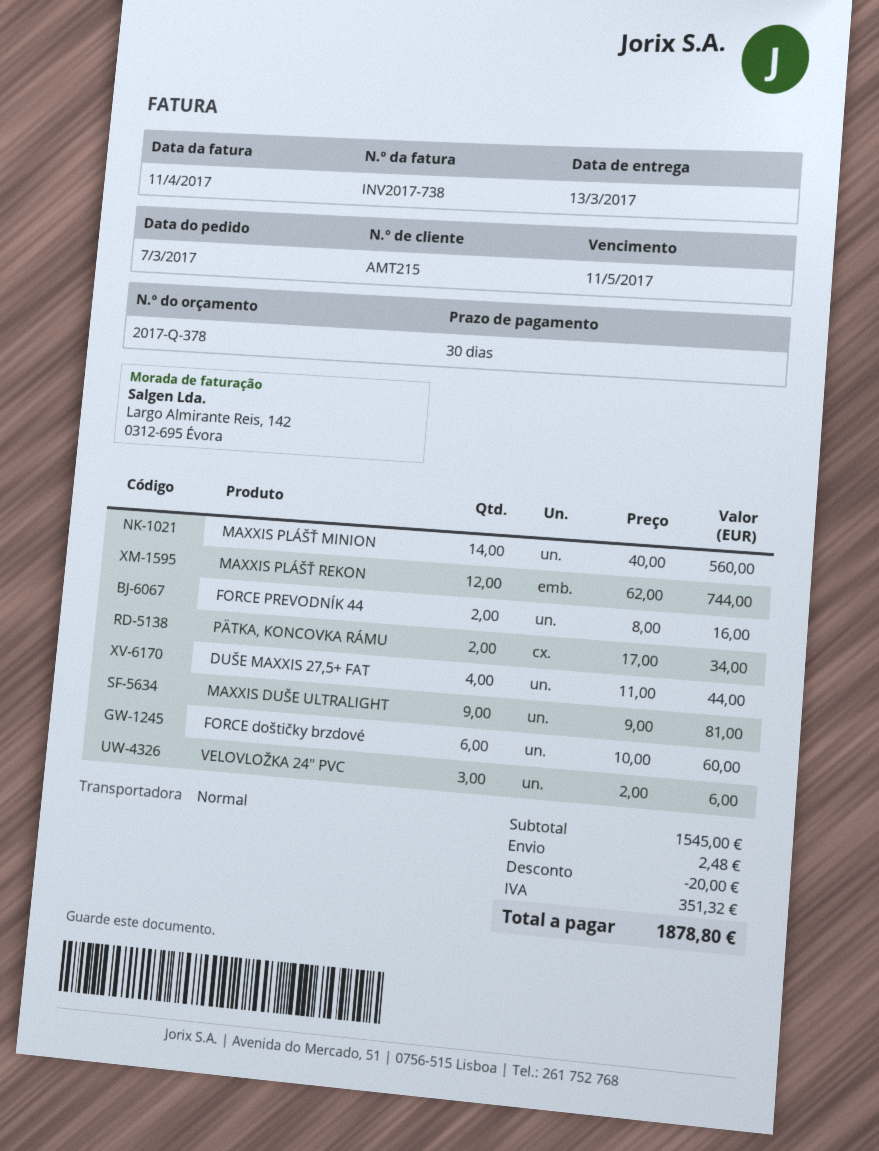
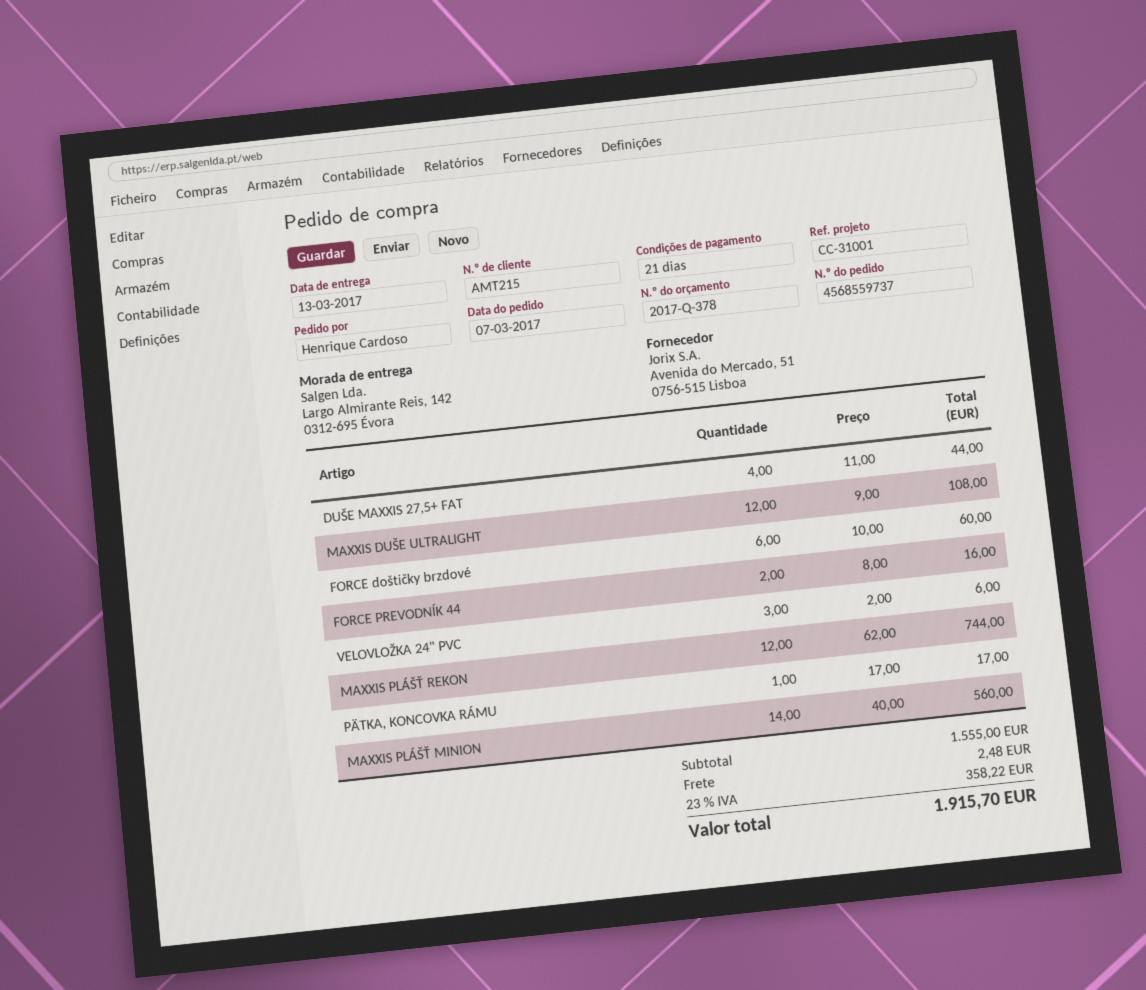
payment terms: 30 days -> 21 days
PÄTKA, KONCOVKA RÁMU: 2 x 17.00 = 34.00 -> 1 x 17.00 = 17.00
MAXXIS DUŠE ULTRALIGHT: 9 x 9.00 = 81.00 -> 12 x 9.00 = 108.00
subtotal: 1545.00 -> 1555.00
discount: 20.00 -> none
tax: 351.32 -> 358.22
total: 1878.80 -> 1915.70

